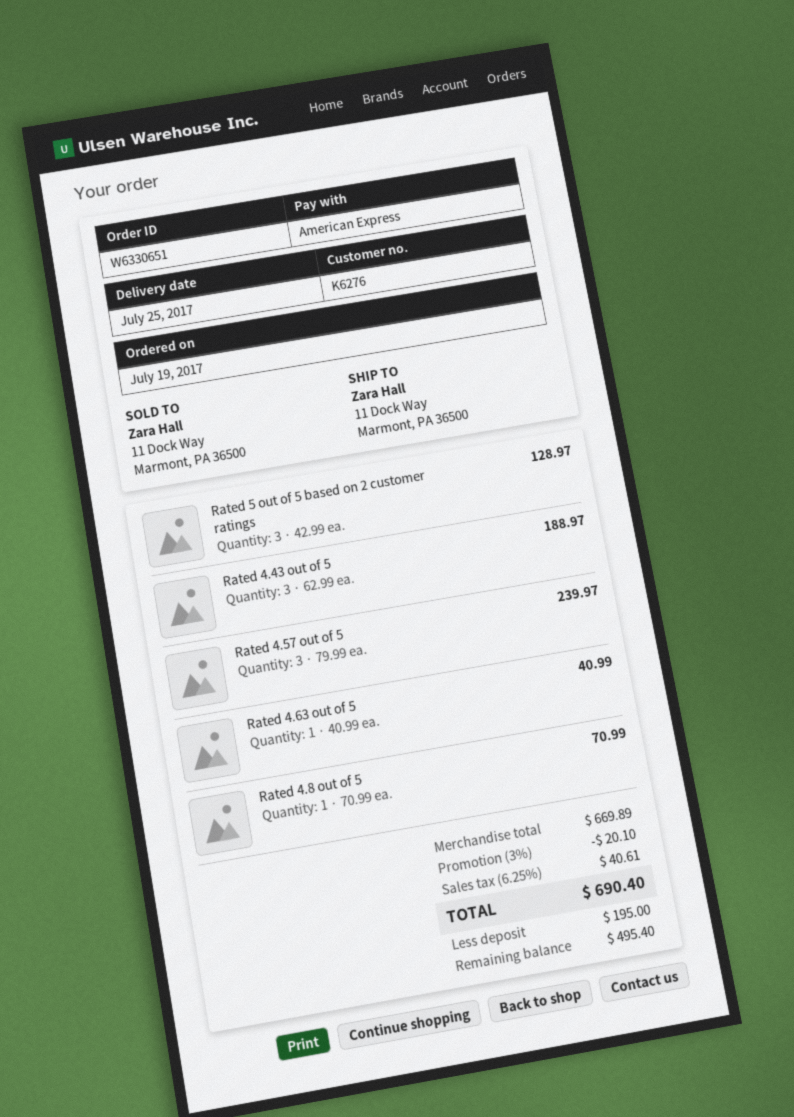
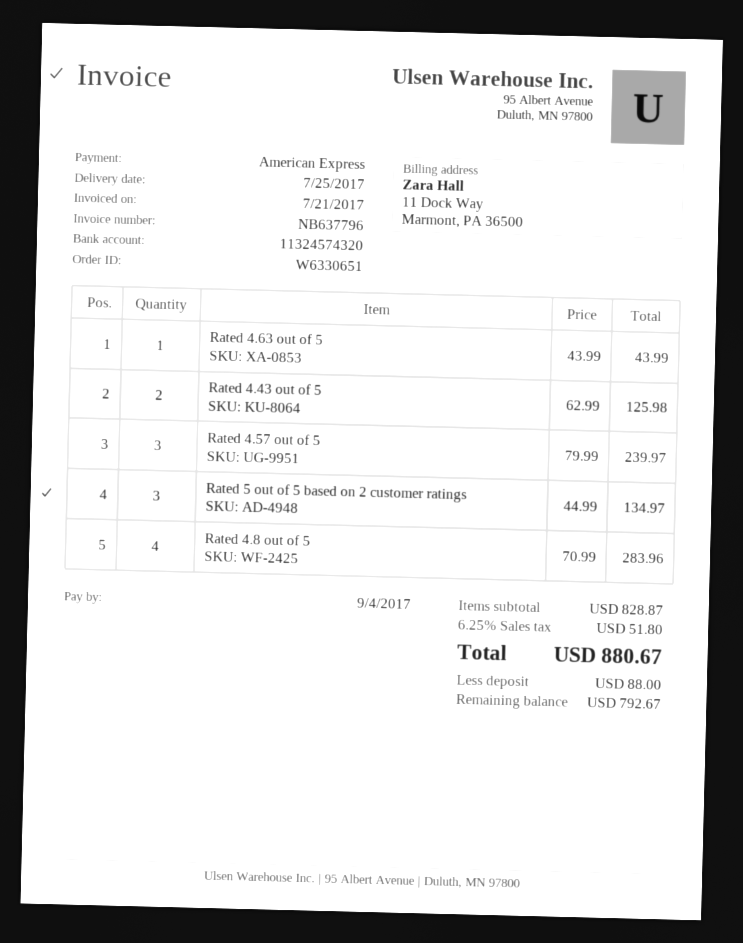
Rated 5 out of 5 based on 2 customer ratings: 3 x 42.99 = 128.97 -> 3 x 44.99 = 134.97
Rated 4.43 out of 5: 3 x 62.99 = 188.97 -> 2 x 62.99 = 125.98
Rated 4.63 out of 5: 1 x 40.99 = 40.99 -> 1 x 43.99 = 43.99
Rated 4.8 out of 5: 1 x 70.99 = 70.99 -> 4 x 70.99 = 283.96
subtotal: 669.89 -> 828.87
discount: 3% = 20.10 -> none
tax: 6.25% = 40.61 -> 6.25% = 51.80
total: 690.40 -> 880.67
deposit: 195.00 -> 88.00
balance: 495.40 -> 792.67

